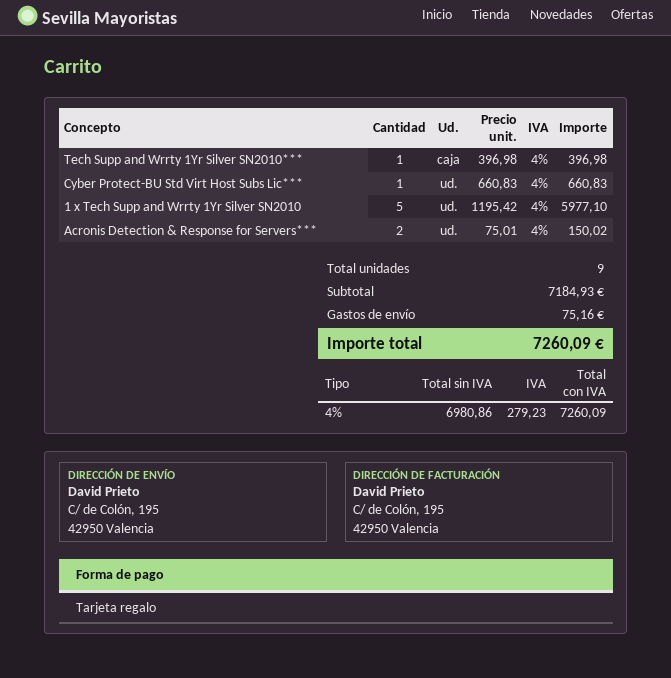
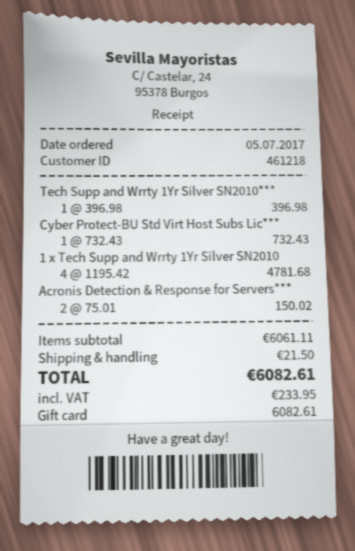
Cyber Protect-BU Std Virt Host Subs Lic***: 1 x 660.83 = 660.83 -> 1 x 732.43 = 732.43
1 x Tech Supp and Wrrty 1Yr Silver SN2010: 5 x 1195.42 = 5977.10 -> 4 x 1195.42 = 4781.68
subtotal: 7184.93 -> 6061.11
shipping: 75.16 -> 21.50
tax: 279.23 -> 233.95
total: 7260.09 -> 6082.61

